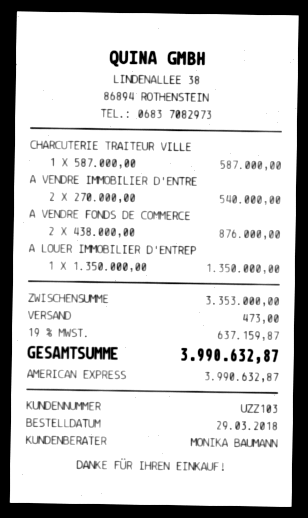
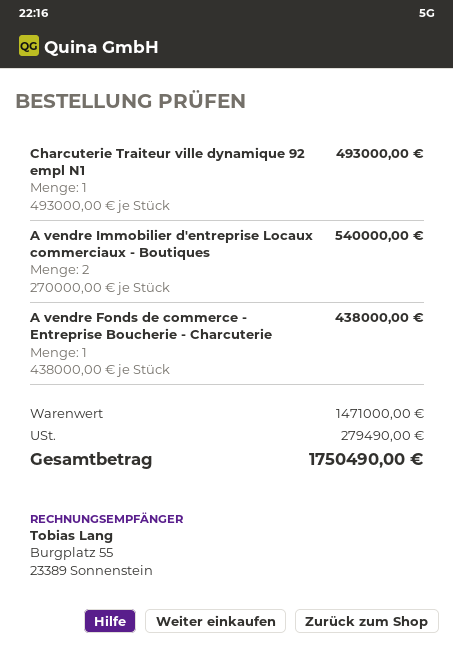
CHARCUTERIE TRAITEUR VILLE: 1 x 587000.00 = 587000.00 -> 1 x 493000.00 = 493000.00
A VENDRE FONDS DE COMMERCE: 2 x 438000.00 = 876000.00 -> 1 x 438000.00 = 438000.00
A LOUER IMMOBILIER D'ENTREP: 1 x 1350000.00 = 1350000.00 -> none
subtotal: 3353000.00 -> 1471000.00
shipping: 473.00 -> none
tax: 637159.87 -> 279490.00
total: 3990632.87 -> 1750490.00

